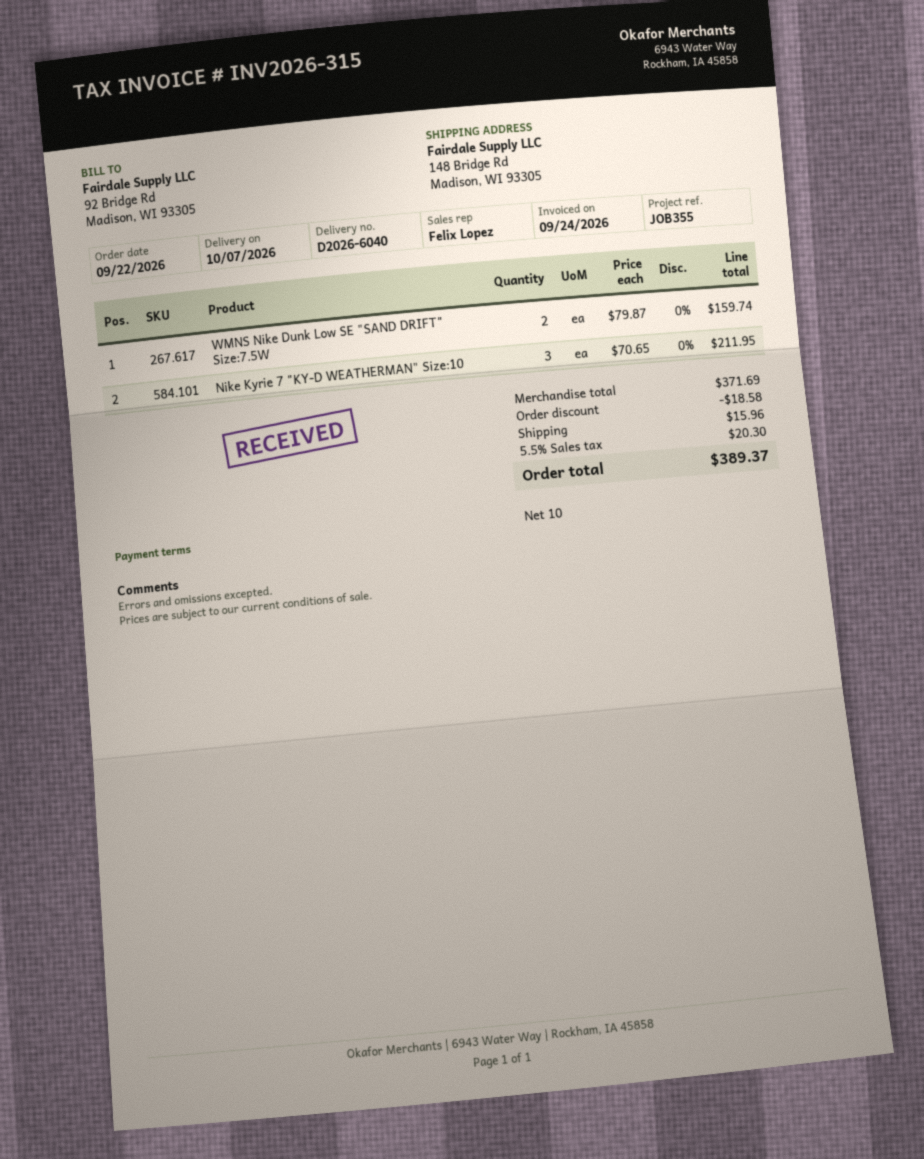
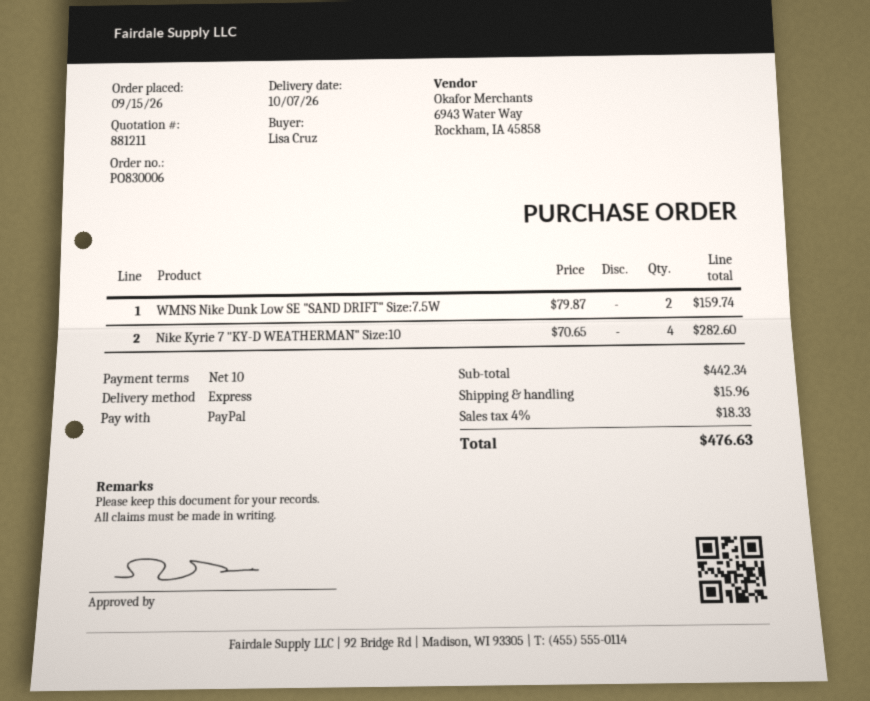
order date: 2026-09-22 -> 2026-09-15
Nike Kyrie 7 "KY-D WEATHERMAN" Size:10: 3 x 70.65 = 211.95 -> 4 x 70.65 = 282.60
subtotal: 371.69 -> 442.34
discount: 18.58 -> none
tax: 5.5% = 20.30 -> 4% = 18.33
total: 389.37 -> 476.63

